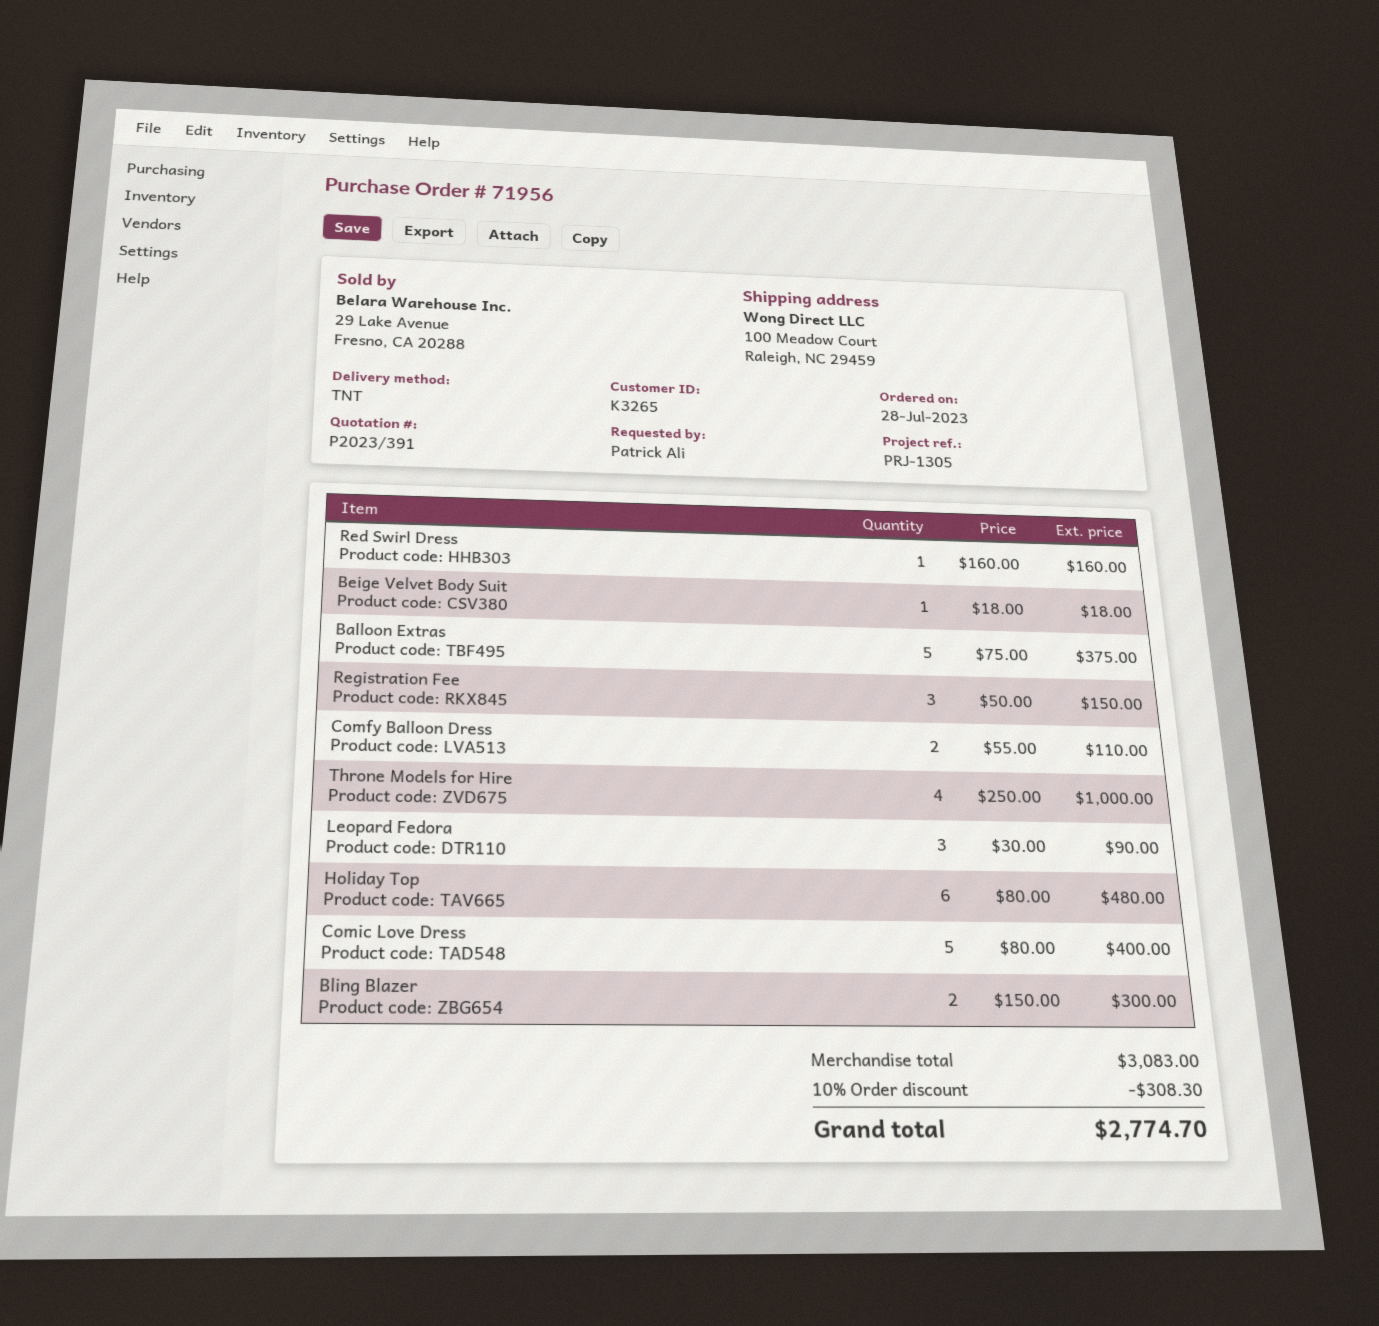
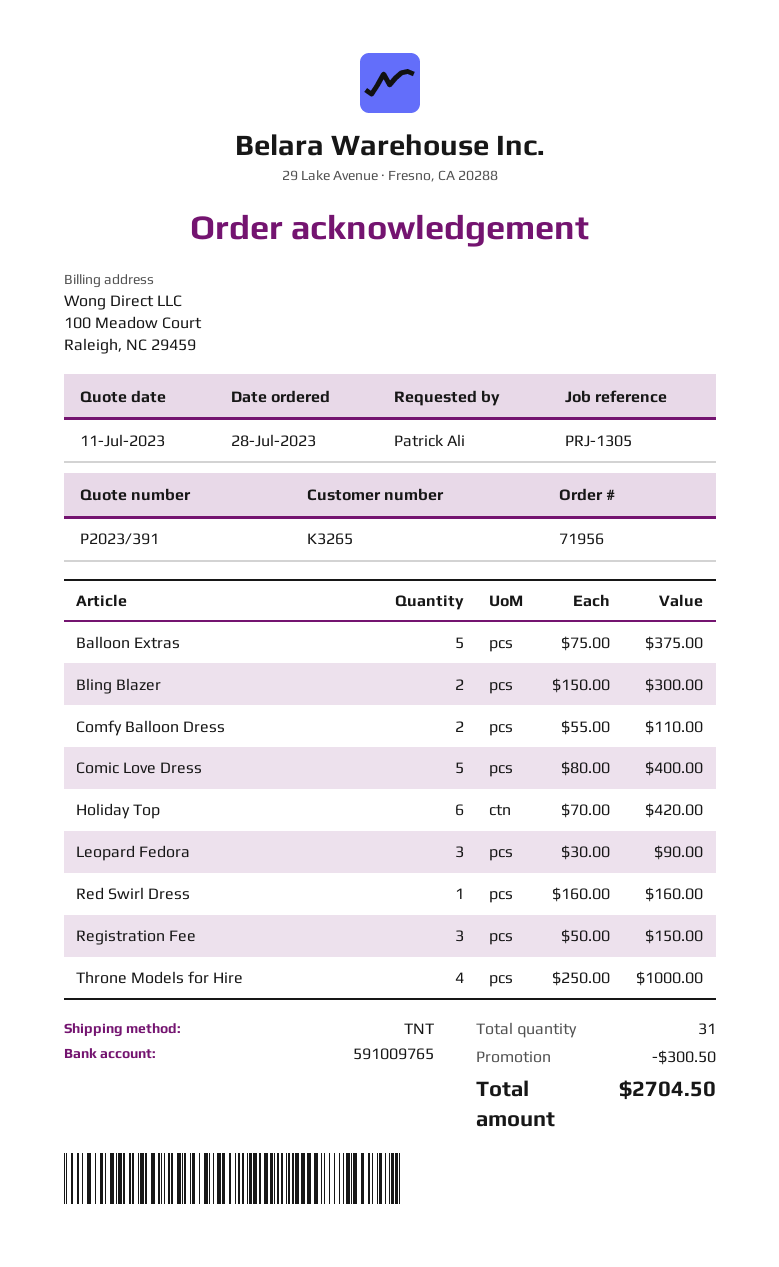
Beige Velvet Body Suit: 1 x 18.00 = 18.00 -> none
Holiday Top: 6 x 80.00 = 480.00 -> 6 x 70.00 = 420.00
discount: 308.30 -> 300.50
total: 2774.70 -> 2704.50

